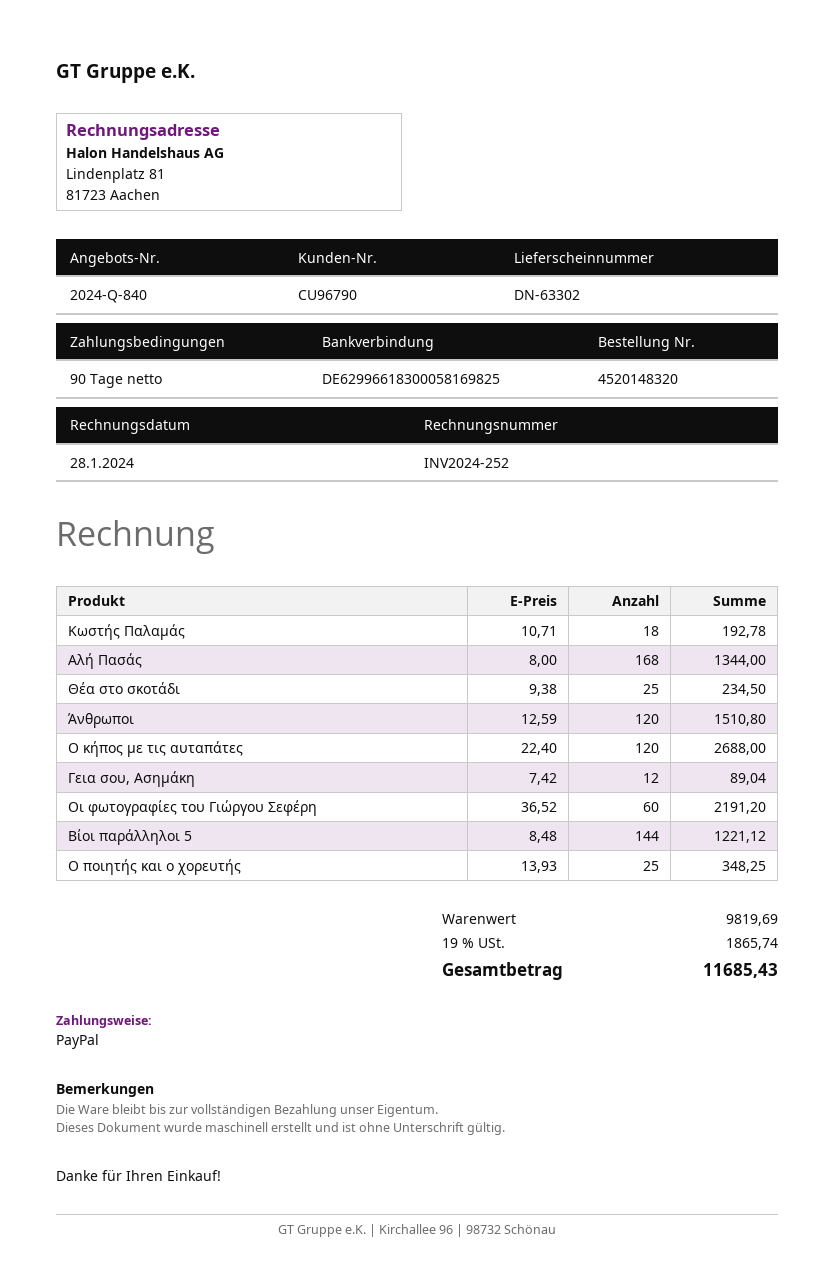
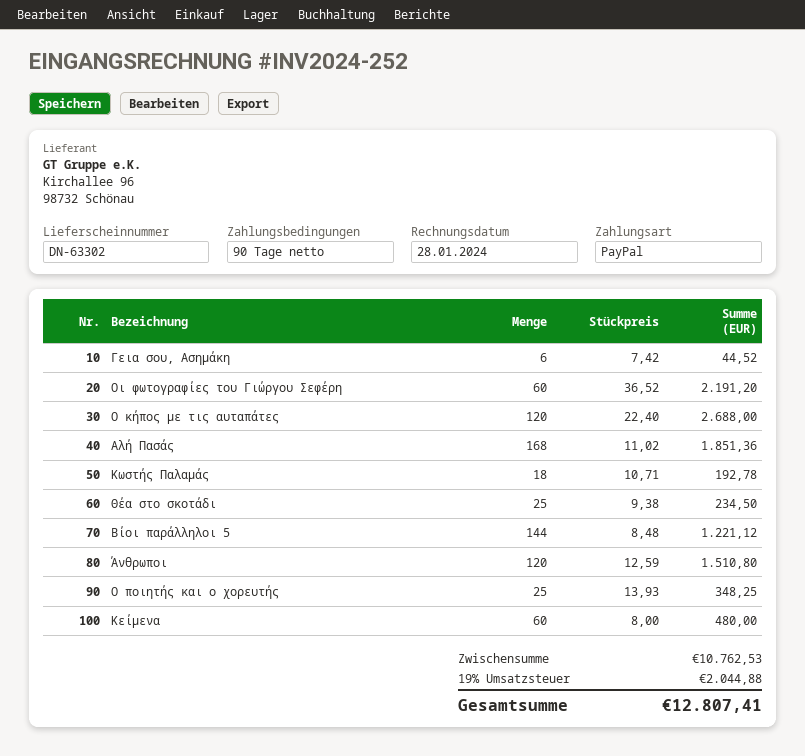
Αλή Πασάς: 168 x 8.00 = 1344.00 -> 168 x 11.02 = 1851.36
Γεια σου, Ασημάκη: 12 x 7.42 = 89.04 -> 6 x 7.42 = 44.52
Κείμενα: none -> 60 x 8.00 = 480.00
subtotal: 9819.69 -> 10762.53
tax: 19% = 1865.74 -> 19% = 2044.88
total: 11685.43 -> 12807.41

